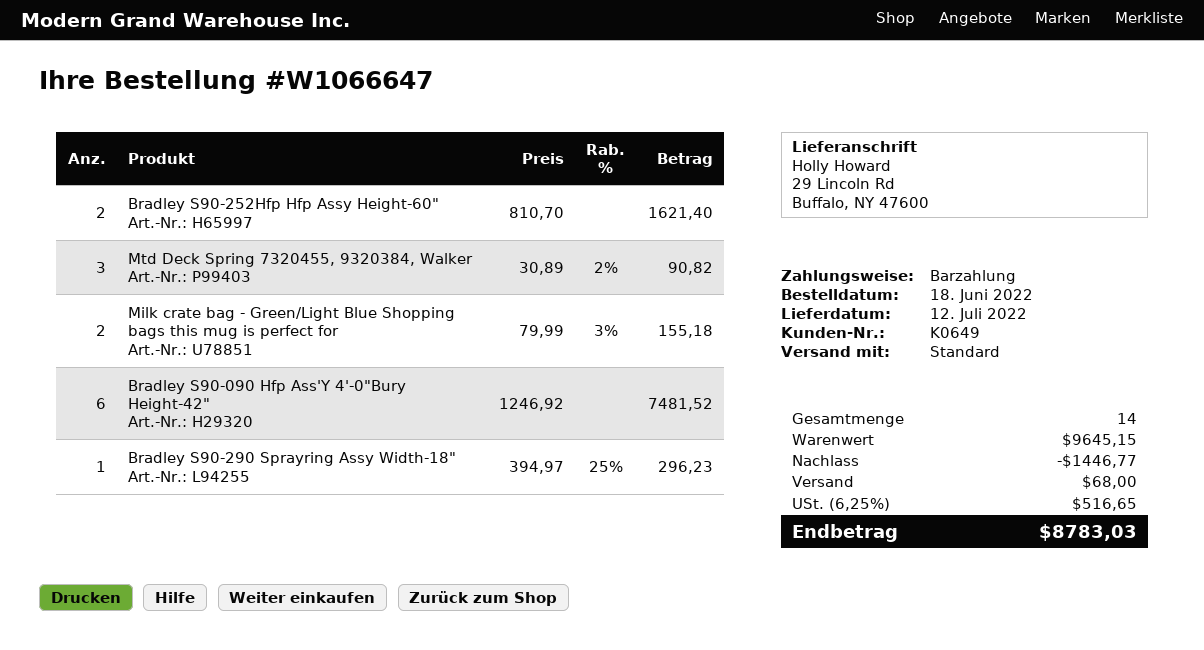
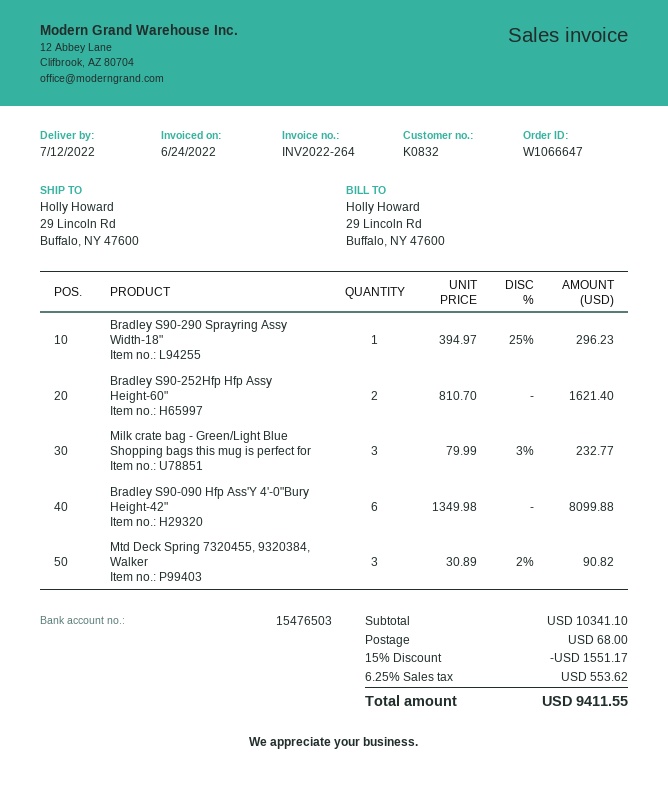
customer number: K0649 -> K0832
Milk crate bag - Green/Light Blue Shopping bags this mug is perfect for: 2 x 79.99 - 3% = 155.18 -> 3 x 79.99 - 3% = 232.77
Bradley S90-090 Hfp Ass'Y 4'-0"Bury Height-42": 6 x 1246.92 = 7481.52 -> 6 x 1349.98 = 8099.88
subtotal: 9645.15 -> 10341.10
discount: 1446.77 -> 1551.17
tax: 6.25% = 516.65 -> 6.25% = 553.62
total: 8783.03 -> 9411.55

